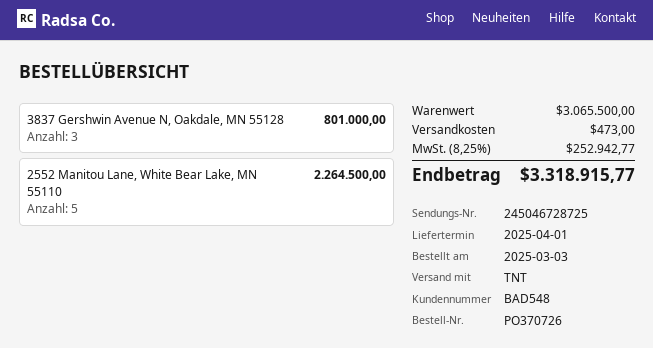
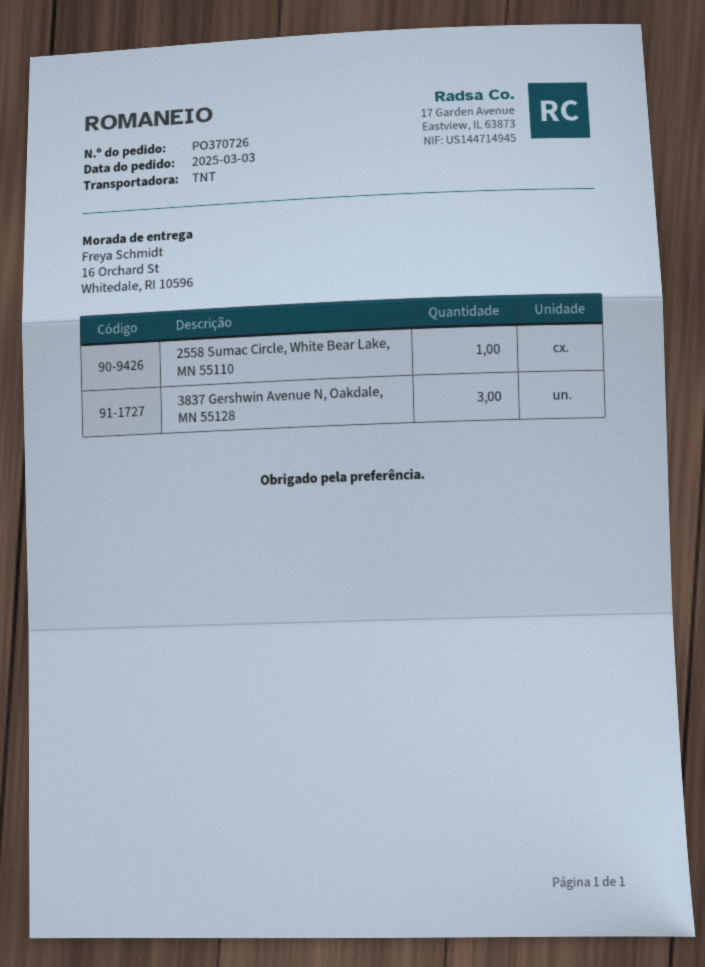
2552 Manitou Lane, White Bear Lake, MN 55110: 5 -> none
2558 Sumac Circle, White Bear Lake, MN 55110: none -> 1

